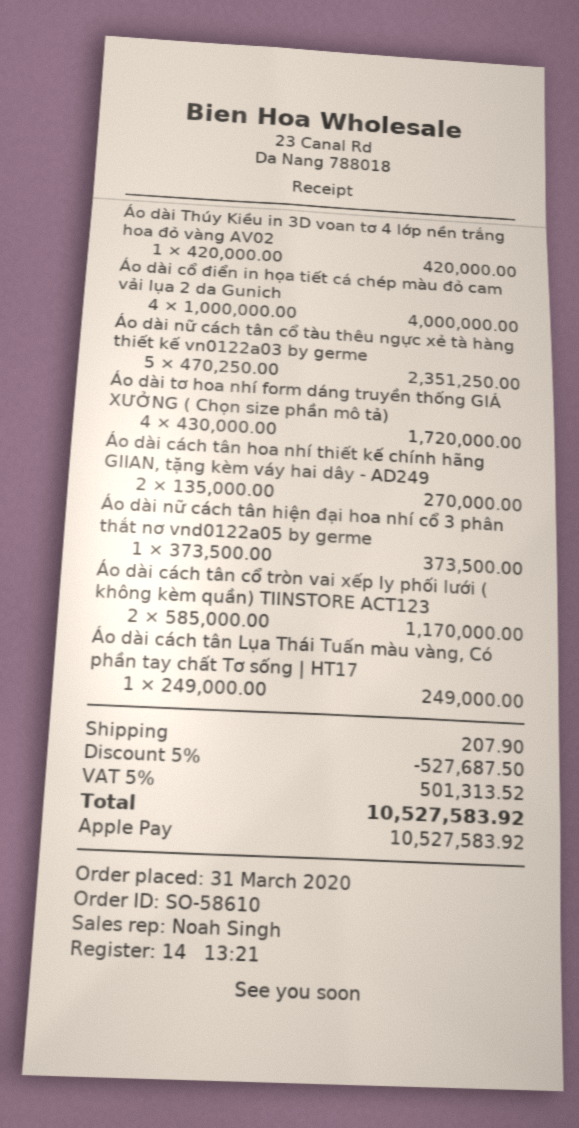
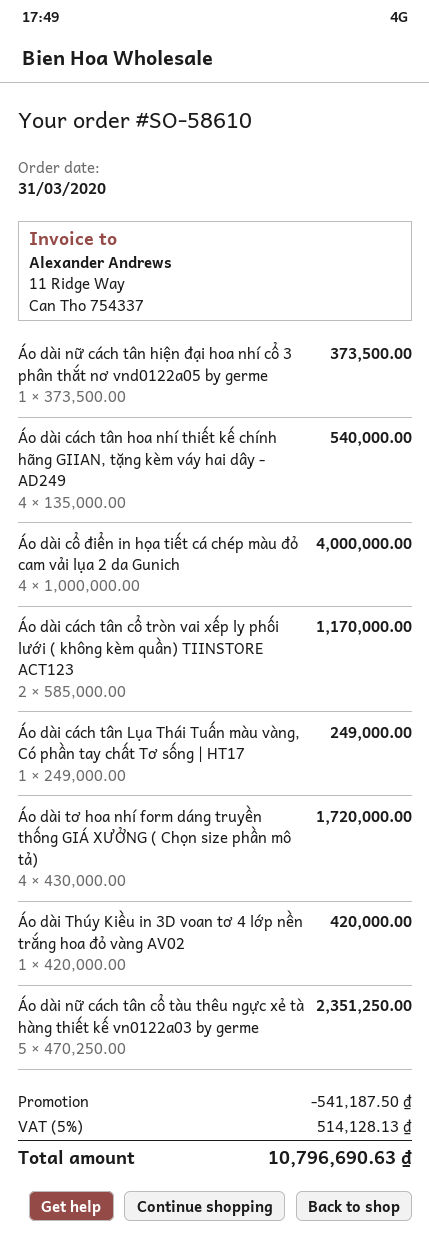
Áo dài cách tân hoa nhí thiết kế chính hãng GIIAN, tặng kèm váy hai dây - AD249: 2 x 135000.00 = 270000.00 -> 4 x 135000.00 = 540000.00
discount: 527687.50 -> 541187.50
shipping: 207.90 -> none
tax: 5% = 501313.52 -> 5% = 514128.13
total: 10527583.92 -> 10796690.63

